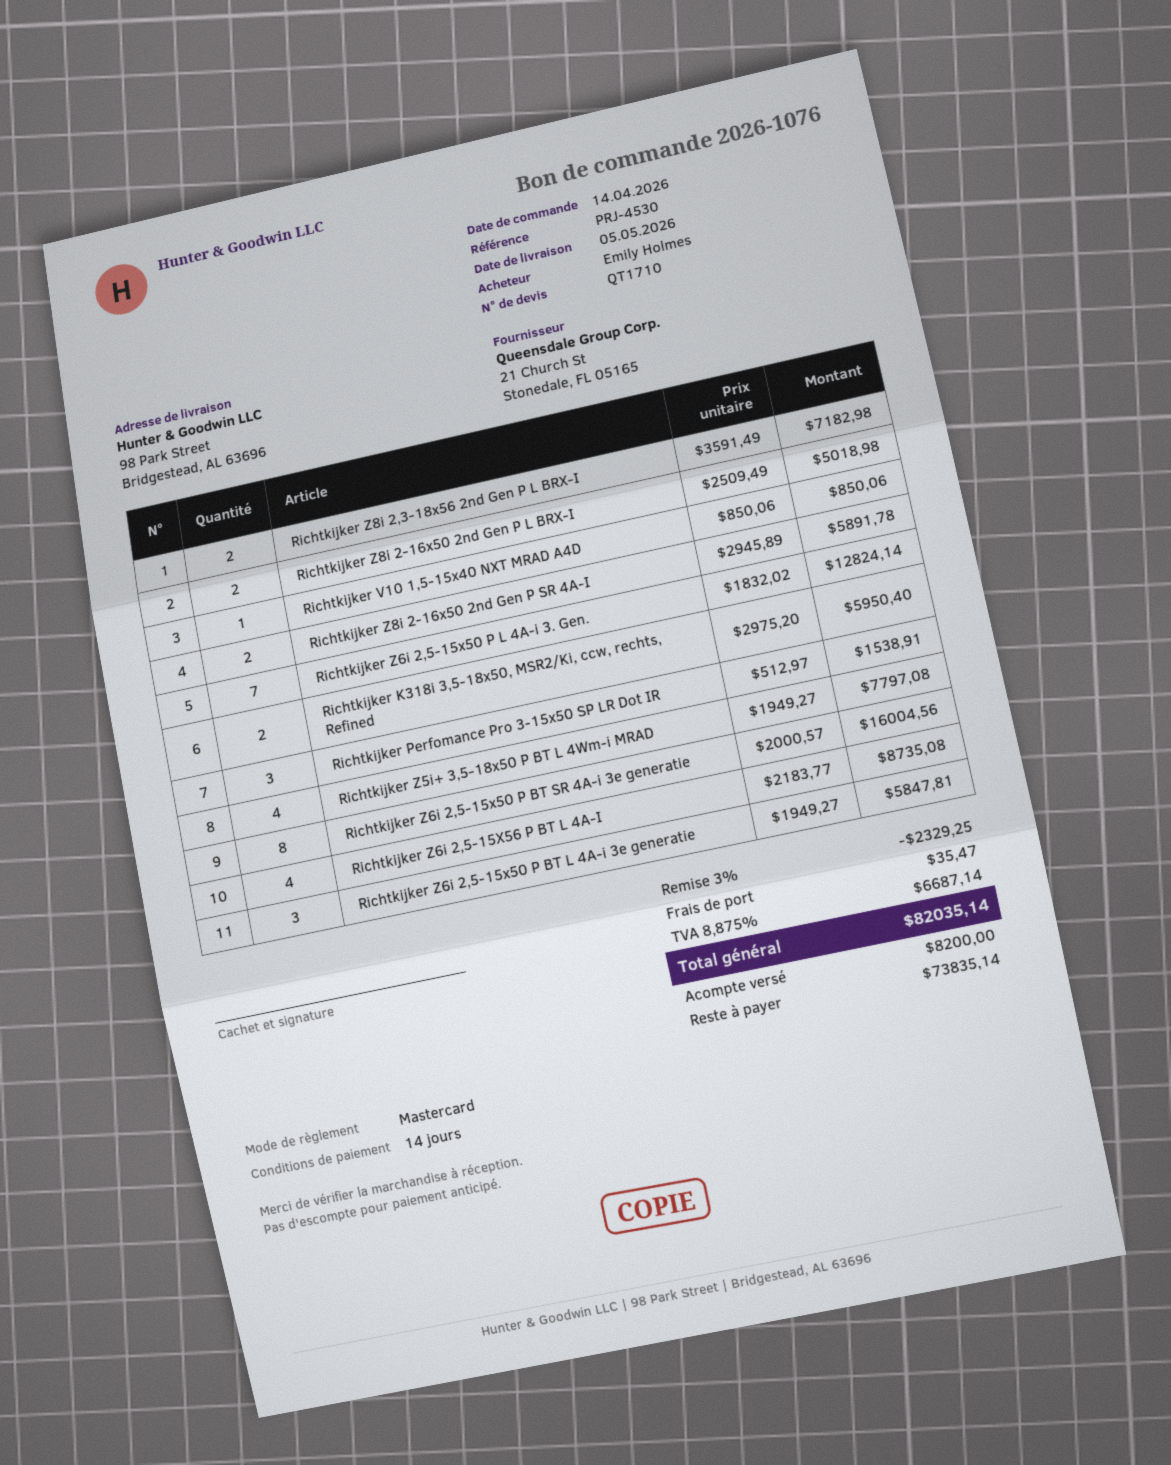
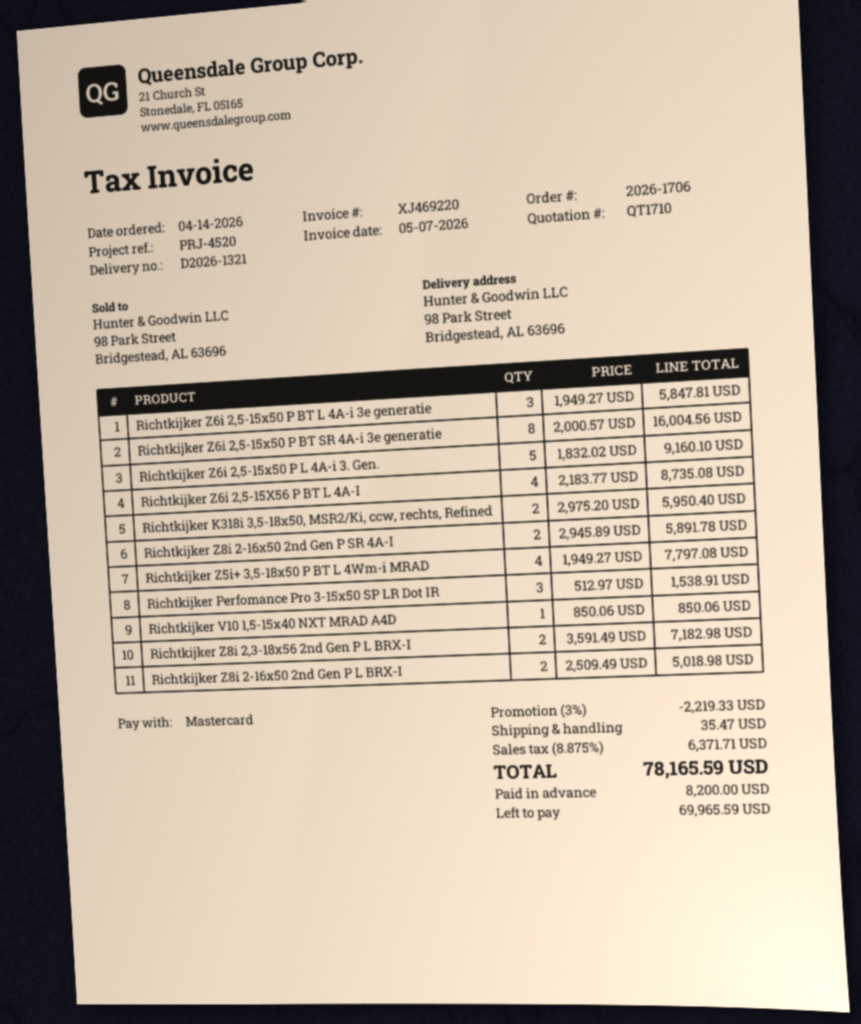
order number: 2026-1076 -> 2026-1706
reference: PRJ-4530 -> PRJ-4520
Richtkijker Z6i 2,5-15x50 P L 4A-i 3. Gen.: 7 x 1832.02 = 12824.14 -> 5 x 1832.02 = 9160.10
discount: 3% = 2329.25 -> 3% = 2219.33
tax: 8.875% = 6687.14 -> 8.875% = 6371.71
total: 82035.14 -> 78165.59
balance: 73835.14 -> 69965.59

